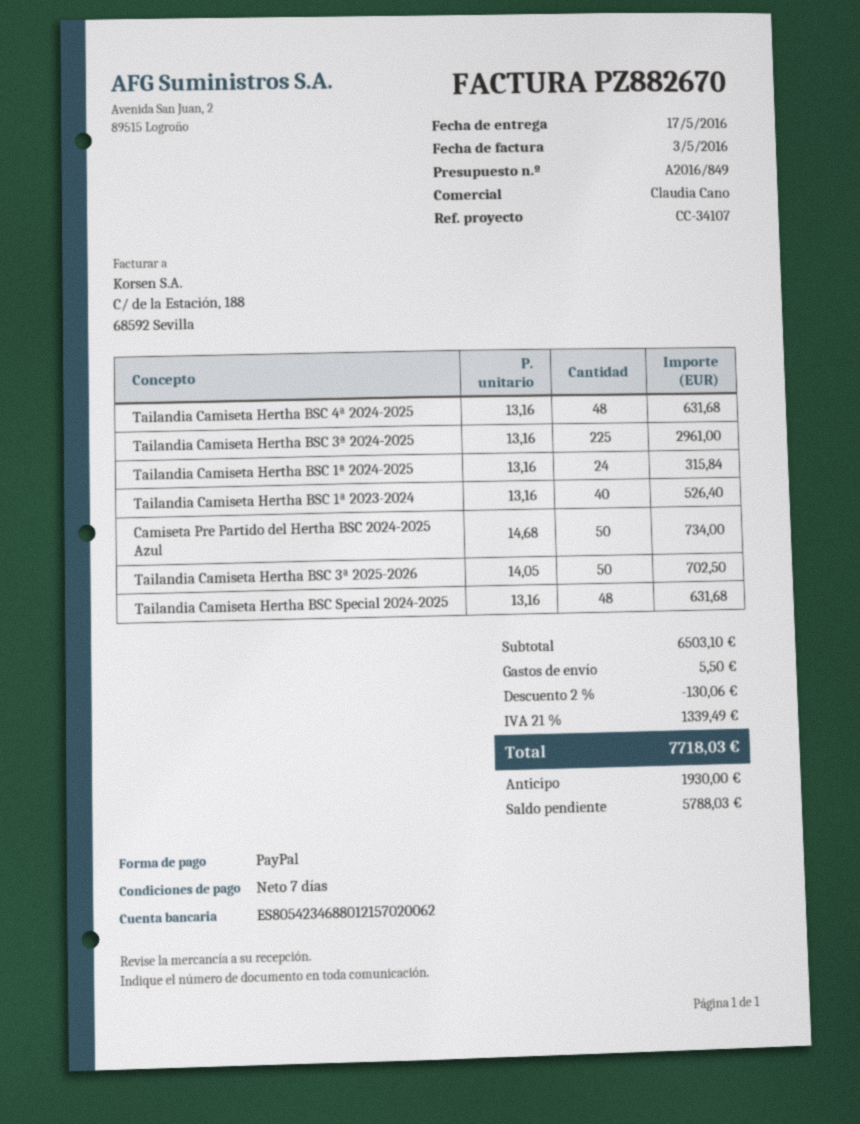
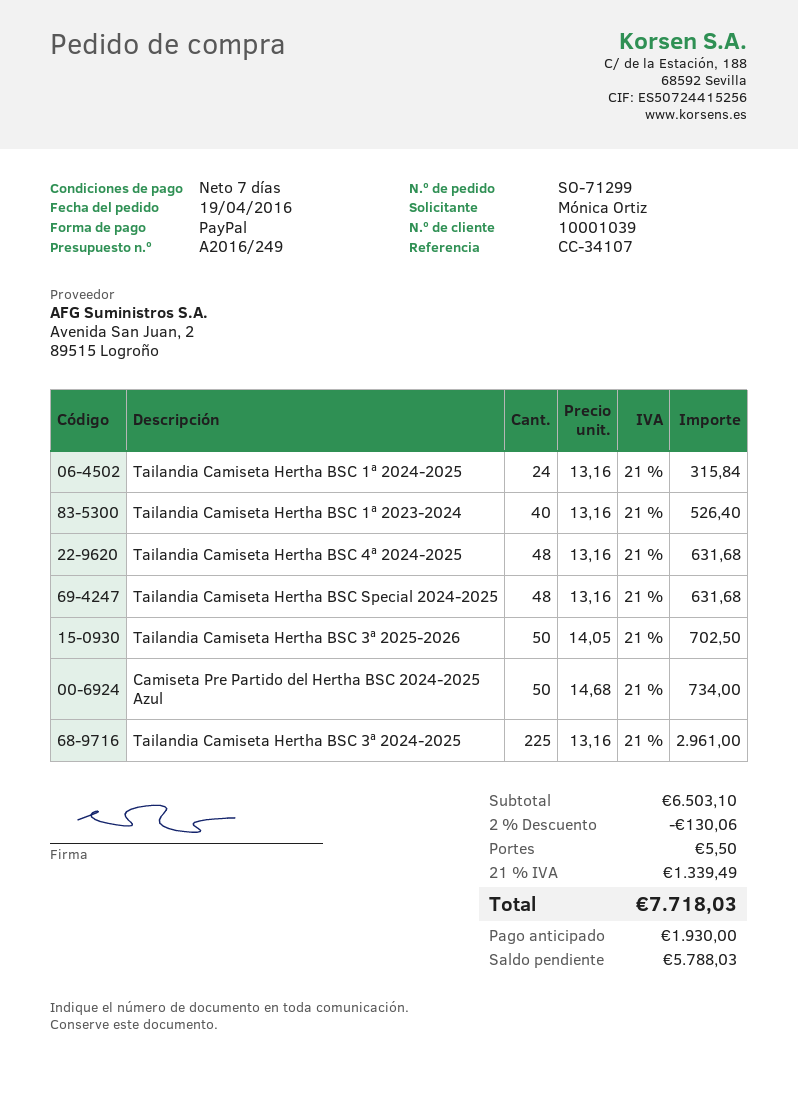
quote number: A2016/849 -> A2016/249

